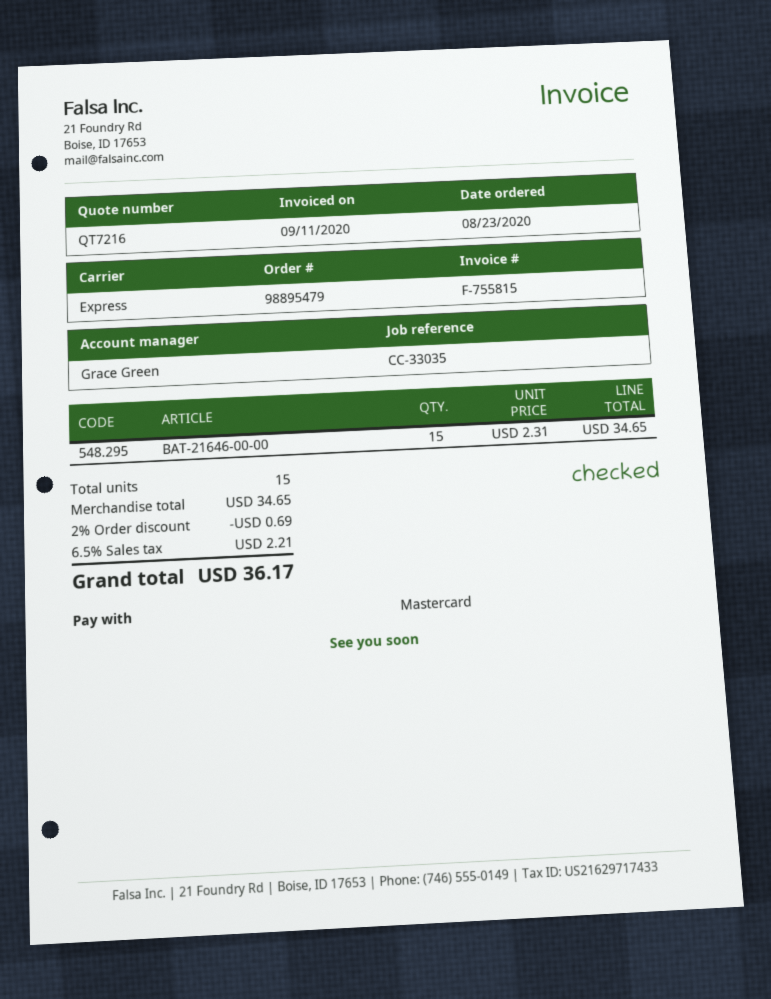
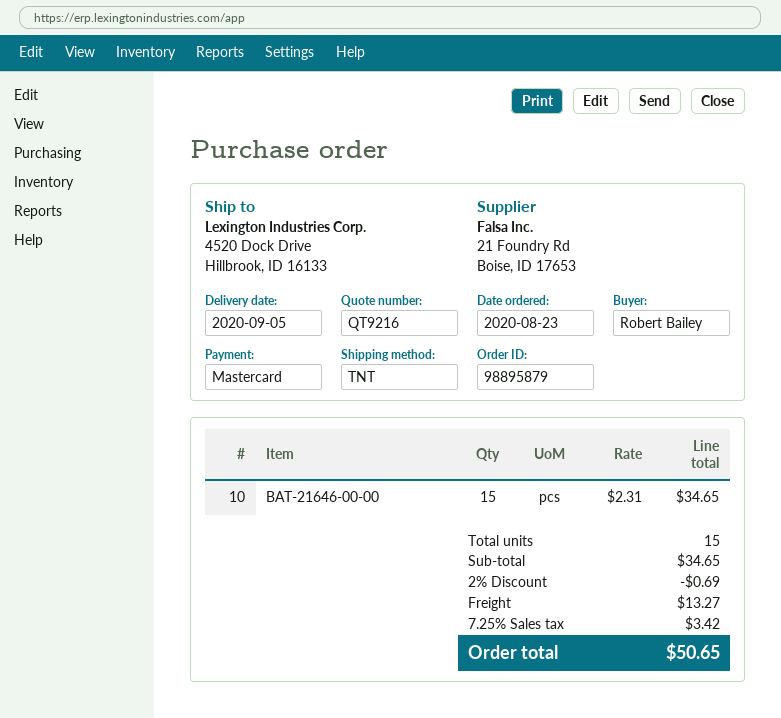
quote number: QT7216 -> QT9216
order number: 98895479 -> 98895879
shipping method: express -> TNT
shipping: none -> 13.27
tax: 6.5% = 2.21 -> 7.25% = 3.42
total: 36.17 -> 50.65

